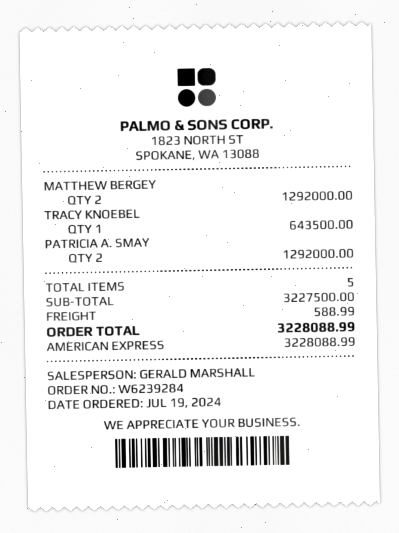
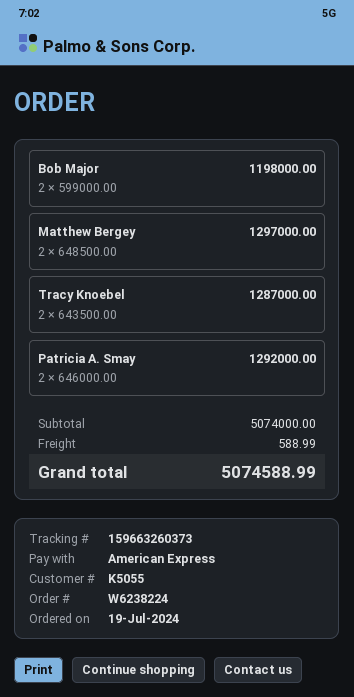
order number: W6239284 -> W6238224
MATTHEW BERGEY: 2 for 1292000.00 -> 2 for 1297000.00
TRACY KNOEBEL: 1 for 643500.00 -> 2 for 1287000.00
Bob Major: none -> 2 for 1198000.00
subtotal: 3227500.00 -> 5074000.00
total: 3228088.99 -> 5074588.99

